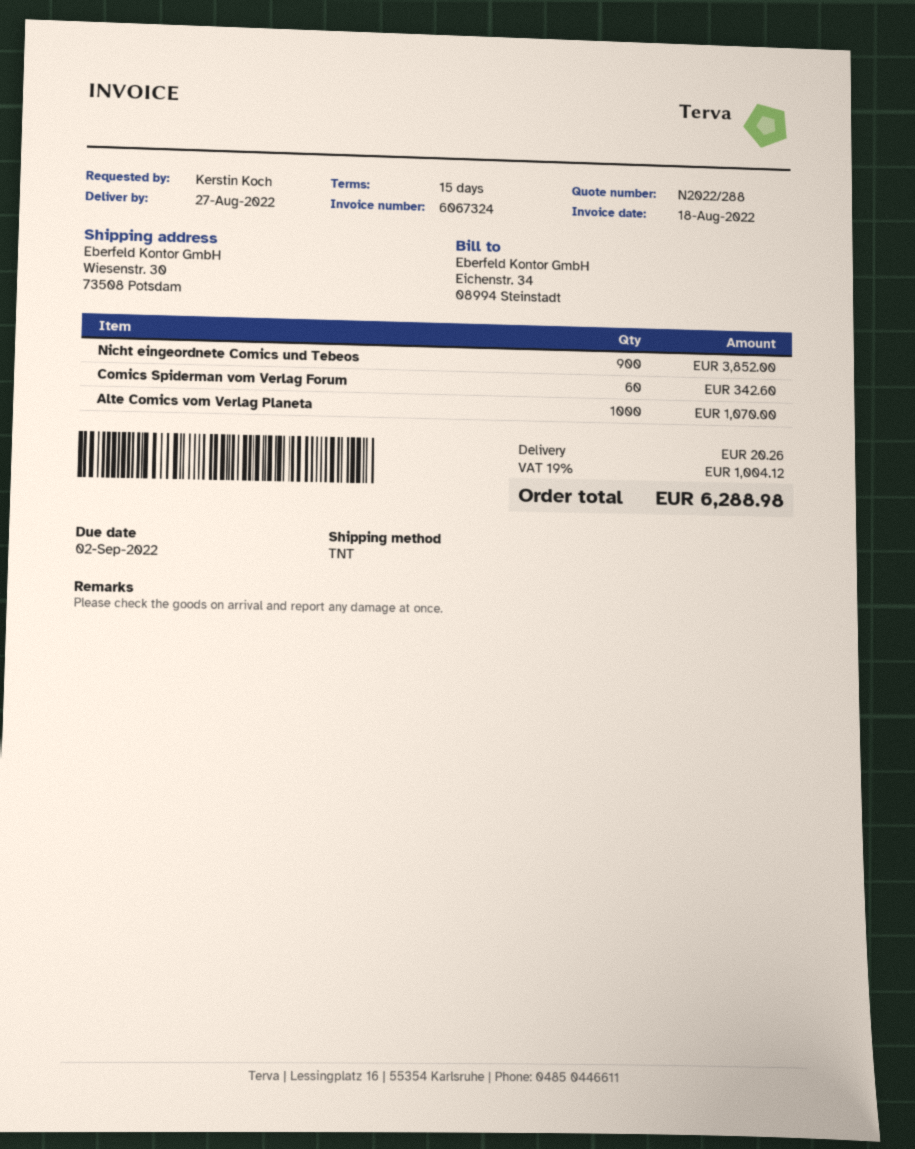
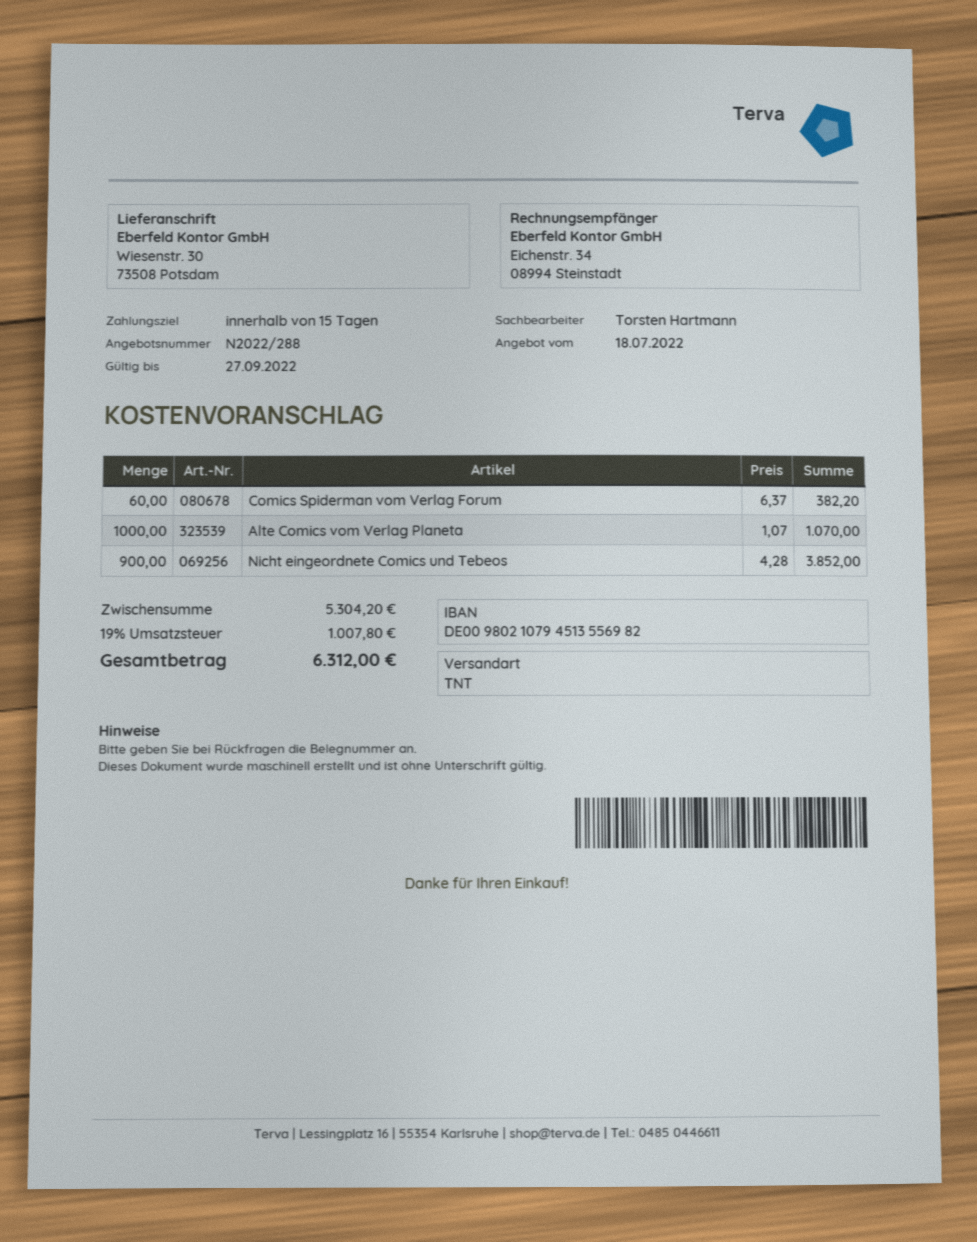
Comics Spiderman vom Verlag Forum: 60 for 342.60 -> 60 for 382.20
shipping: 20.26 -> none
tax: 19% = 1004.12 -> 19% = 1007.80
total: 6288.98 -> 6312.00

